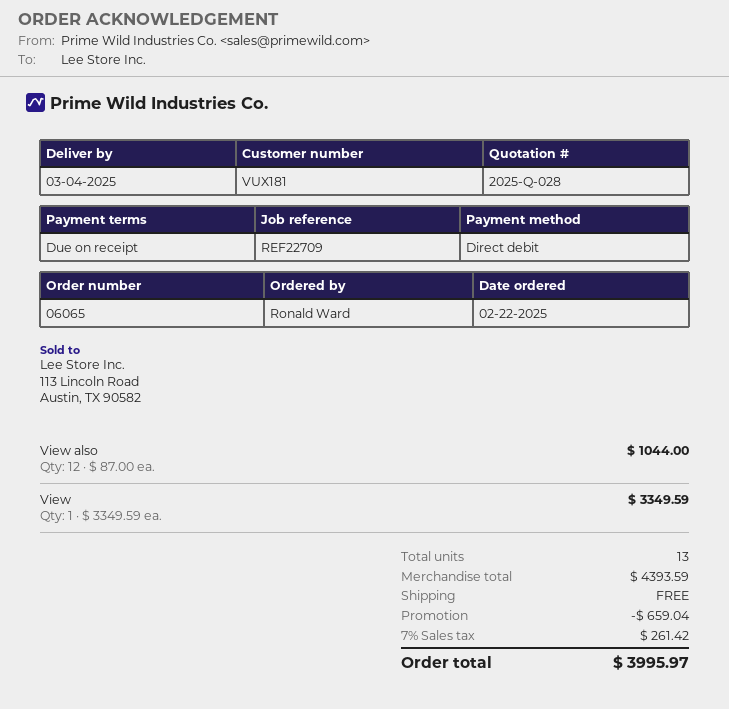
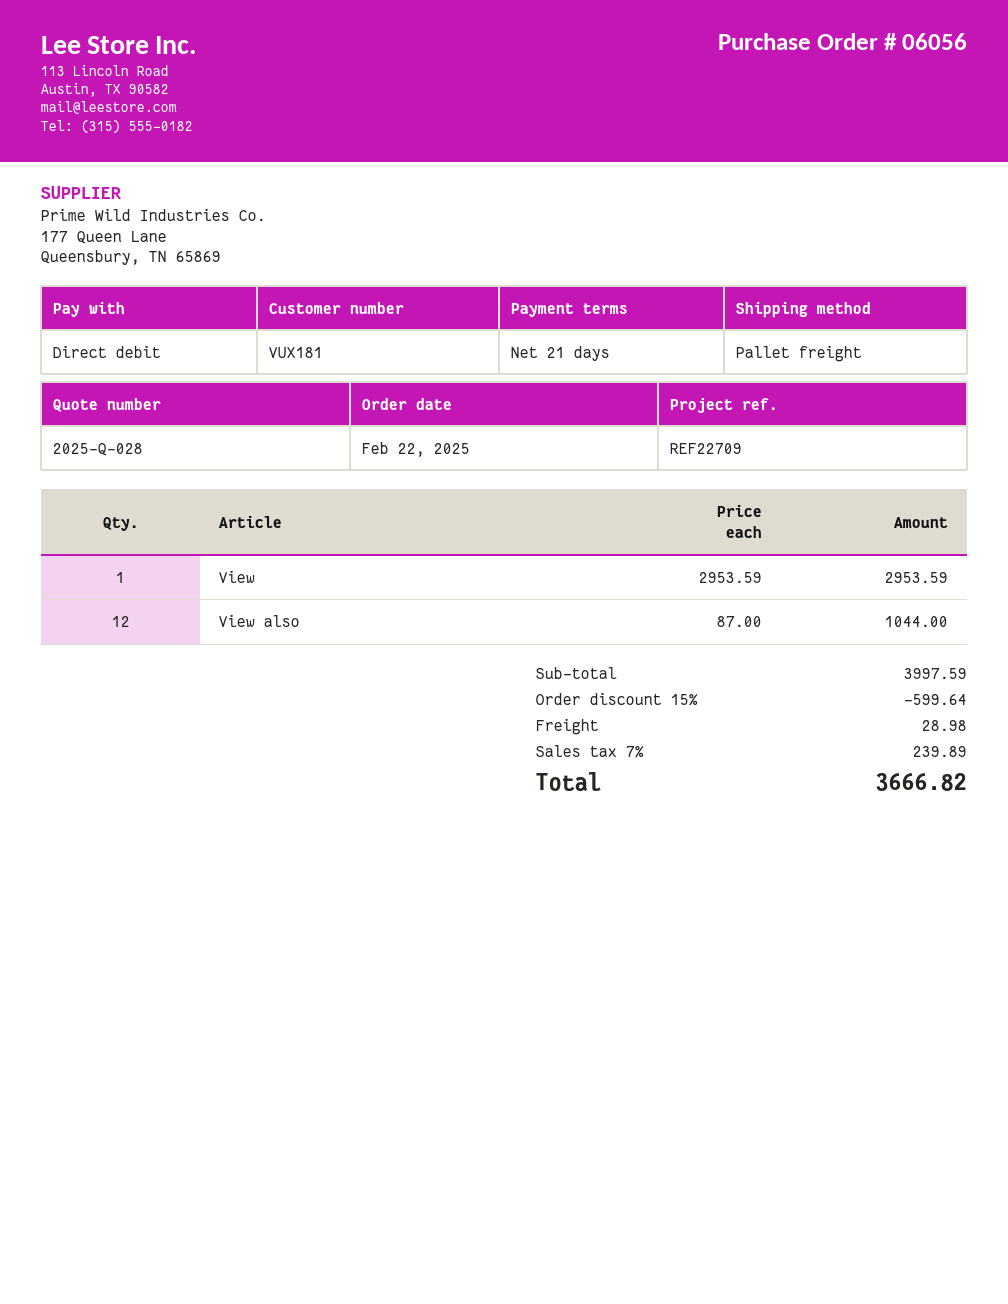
order number: 06065 -> 06056
payment terms: on receipt -> 21 days
View: 1 x 3349.59 = 3349.59 -> 1 x 2953.59 = 2953.59
subtotal: 4393.59 -> 3997.59
discount: 659.04 -> 599.64
shipping: 0.00 -> 28.98
tax: 7% = 261.42 -> 7% = 239.89
total: 3995.97 -> 3666.82

